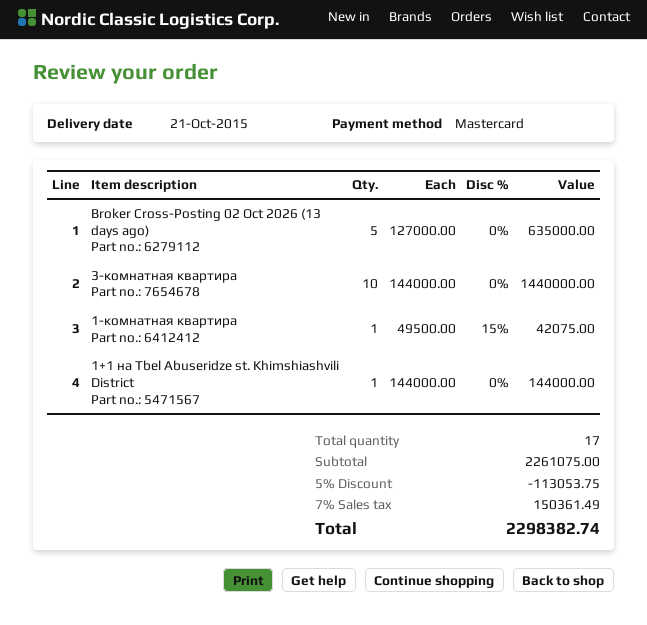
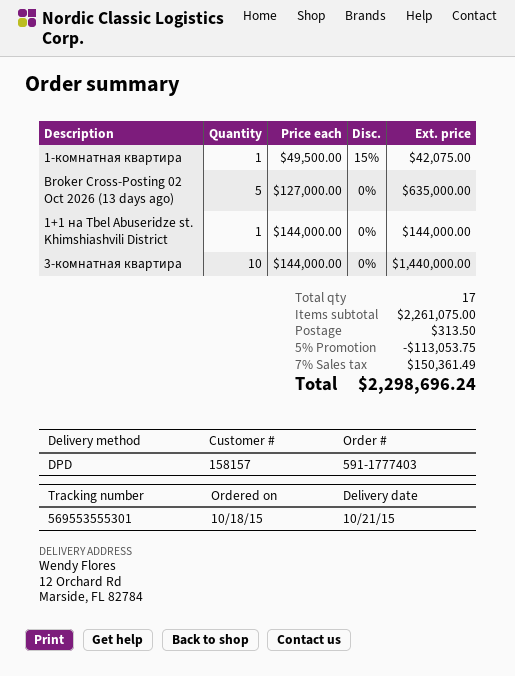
shipping: none -> 313.50
total: 2298382.74 -> 2298696.24

